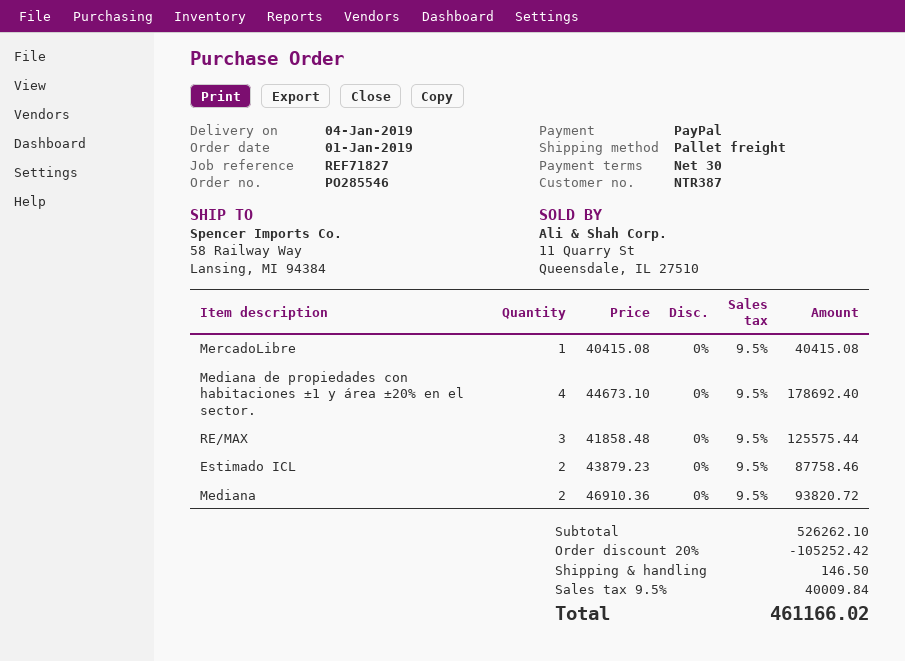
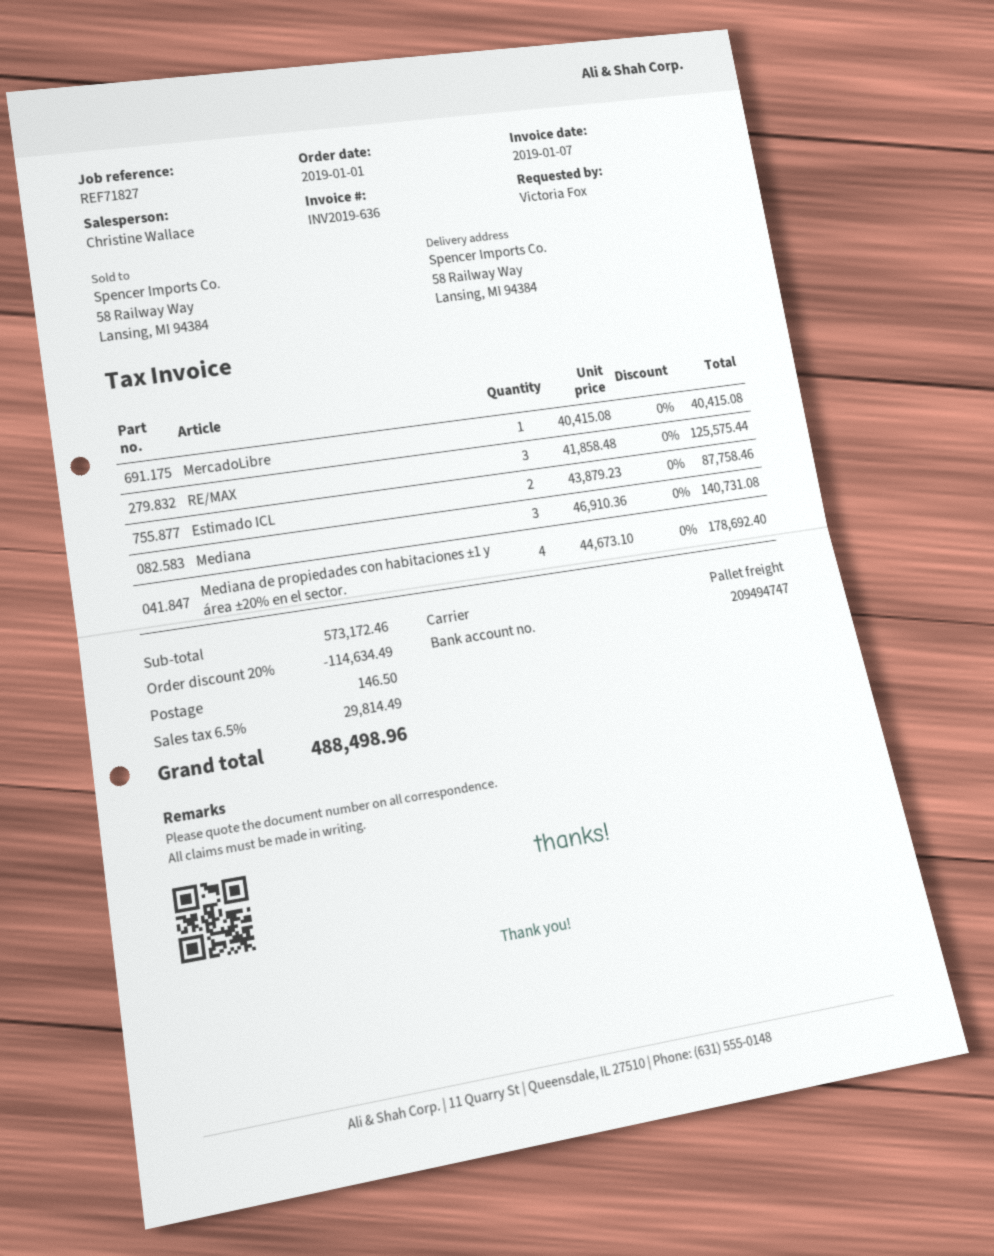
Mediana: 2 x 46910.36 = 93820.72 -> 3 x 46910.36 = 140731.08
subtotal: 526262.10 -> 573172.46
discount: 20% = 105252.42 -> 20% = 114634.49
tax: 9.5% = 40009.84 -> 6.5% = 29814.49
total: 461166.02 -> 488498.96

